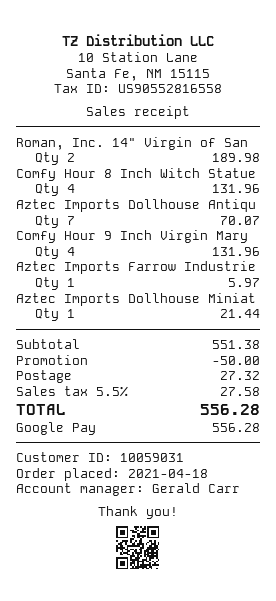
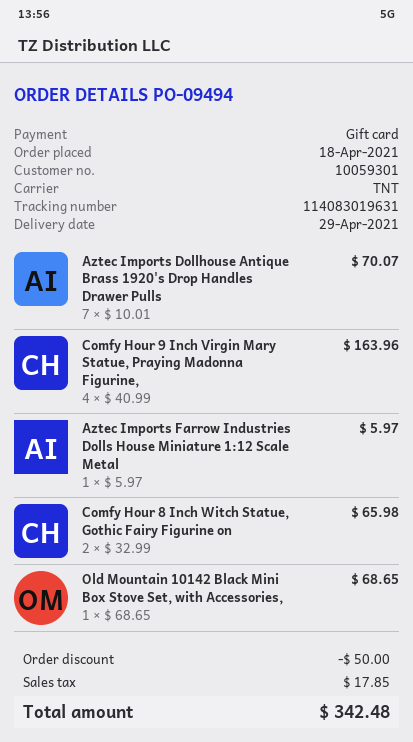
customer number: 10059031 -> 10059301
payment method: Google Pay -> gift card
Roman, Inc. 14" Virgin of San: 2 for 189.98 -> none
Comfy Hour 8 Inch Witch Statue: 4 for 131.96 -> 2 for 65.98
Comfy Hour 9 Inch Virgin Mary: 4 for 131.96 -> 4 for 163.96
Aztec Imports Dollhouse Miniat: 1 for 21.44 -> none
Old Mountain 10142 Black Mini Box Stove Set, with Accessories,: none -> 1 for 68.65
shipping: 27.32 -> none
tax: 27.58 -> 17.85
total: 556.28 -> 342.48

